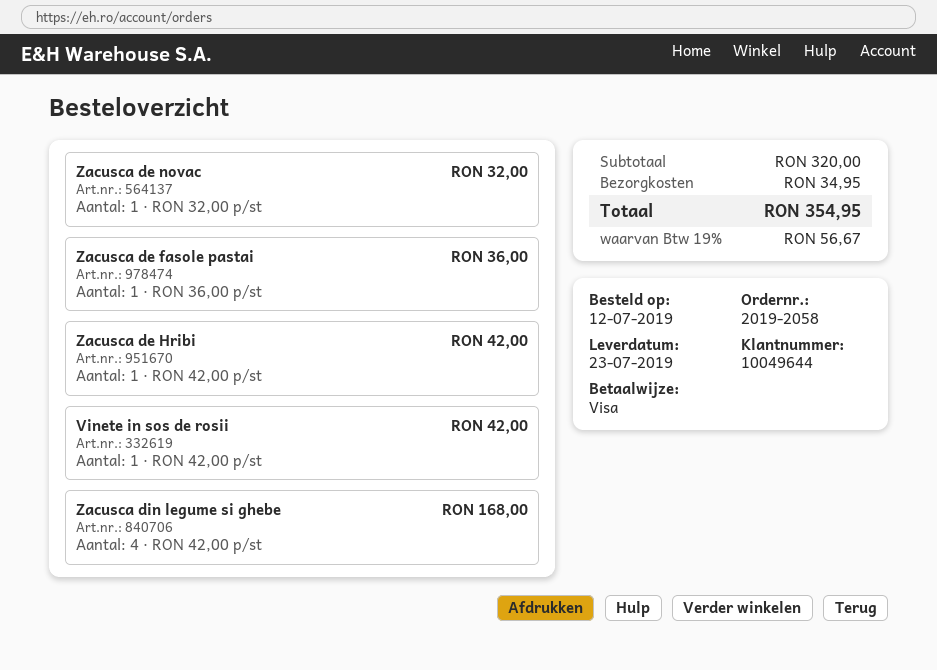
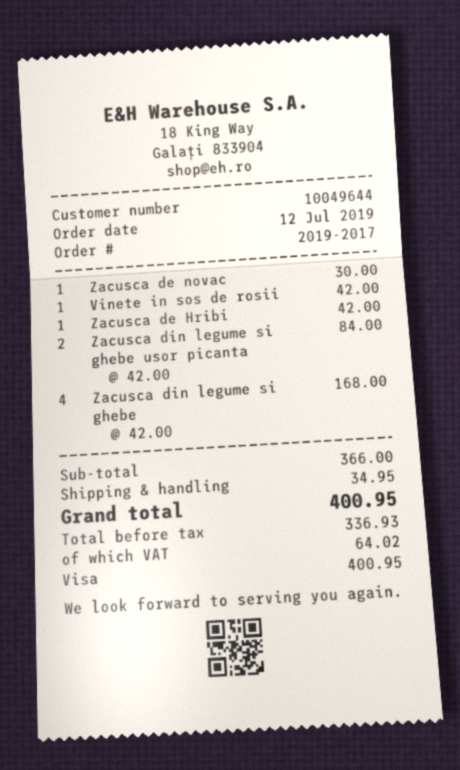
order number: 2019-2058 -> 2019-2017
Zacusca de novac: 1 x 32.00 = 32.00 -> 1 x 30.00 = 30.00
Zacusca de fasole pastai: 1 x 36.00 = 36.00 -> none
Zacusca din legume si ghebe usor picanta: none -> 2 x 42.00 = 84.00
subtotal: 320.00 -> 366.00
tax: 56.67 -> 64.02
total: 354.95 -> 400.95

